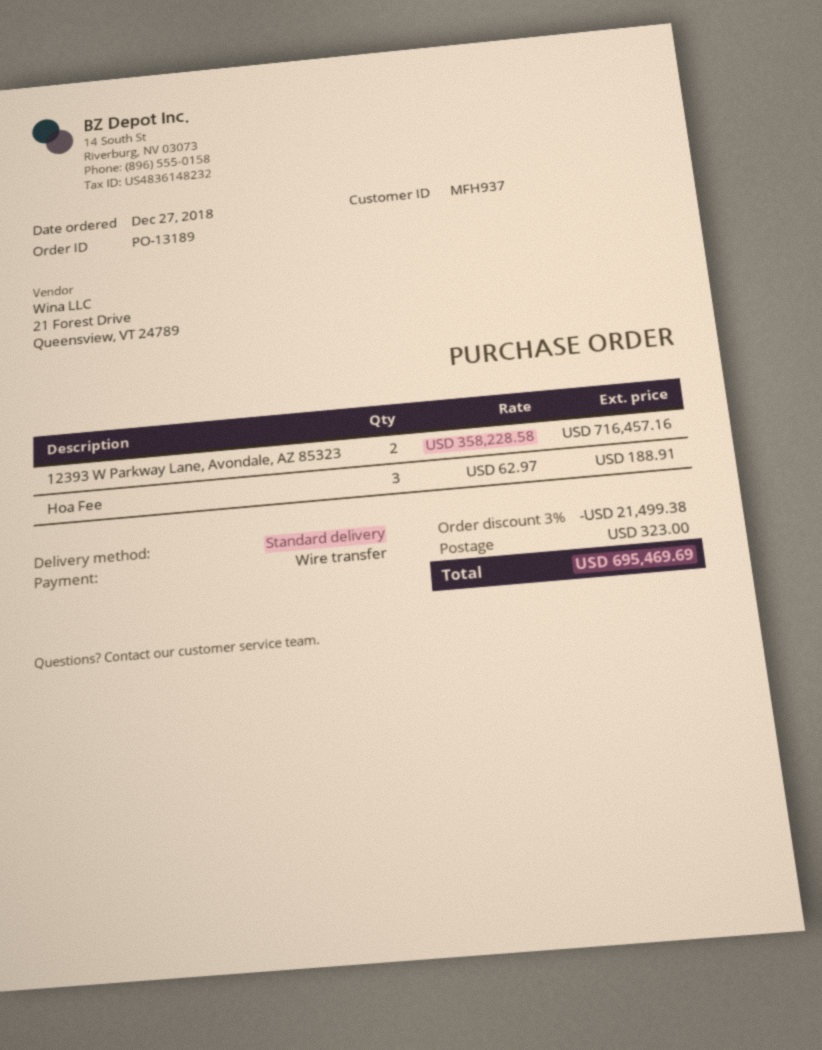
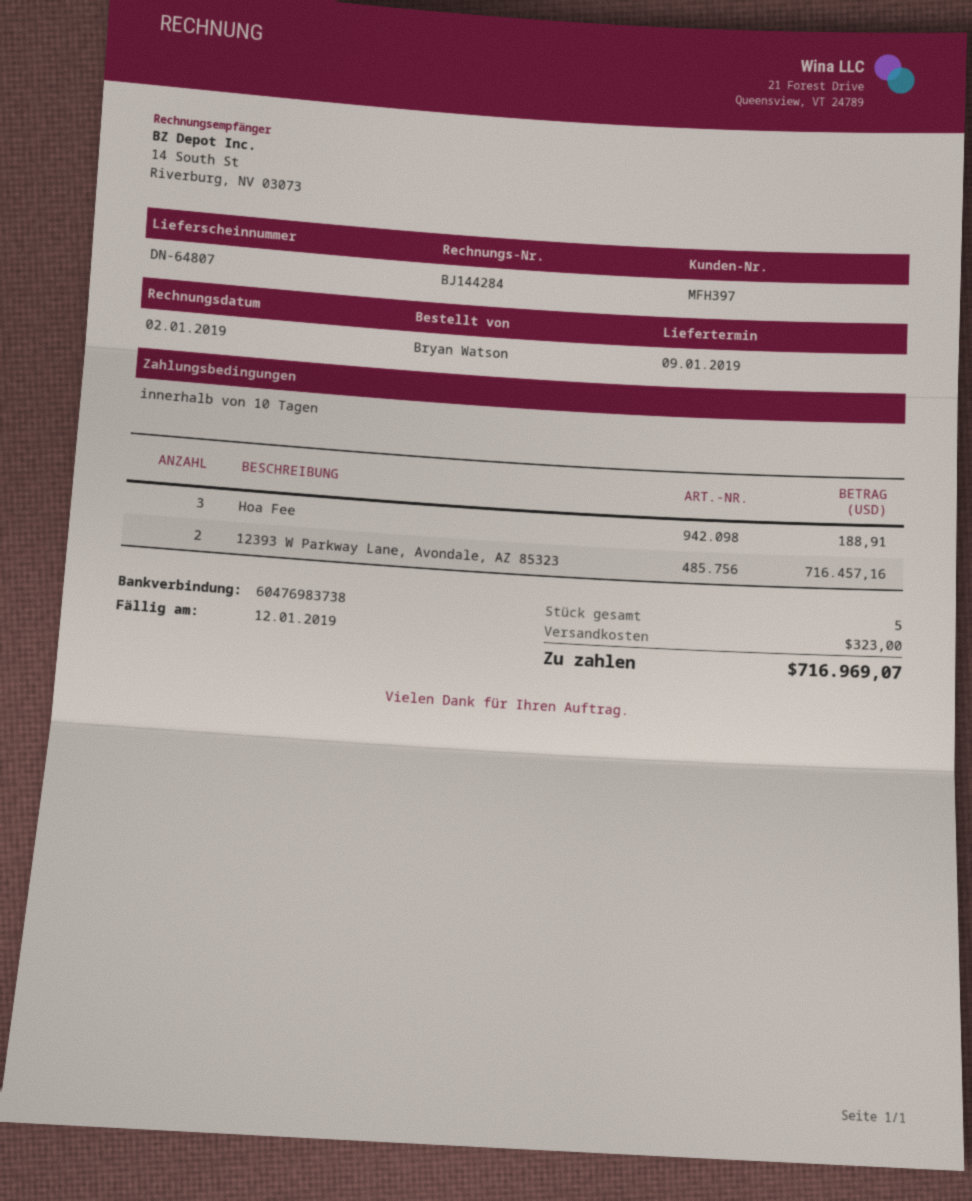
customer number: MFH937 -> MFH397
discount: 3% = 21499.38 -> none
total: 695469.69 -> 716969.07

